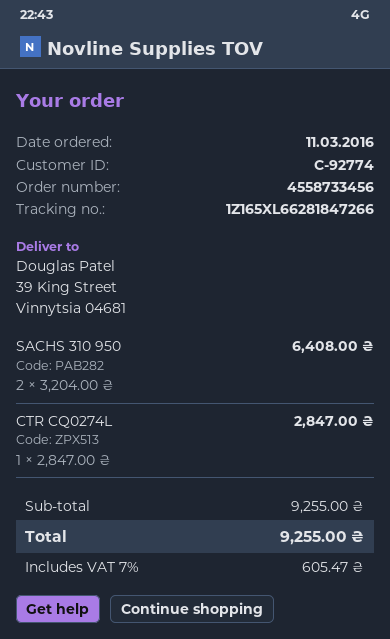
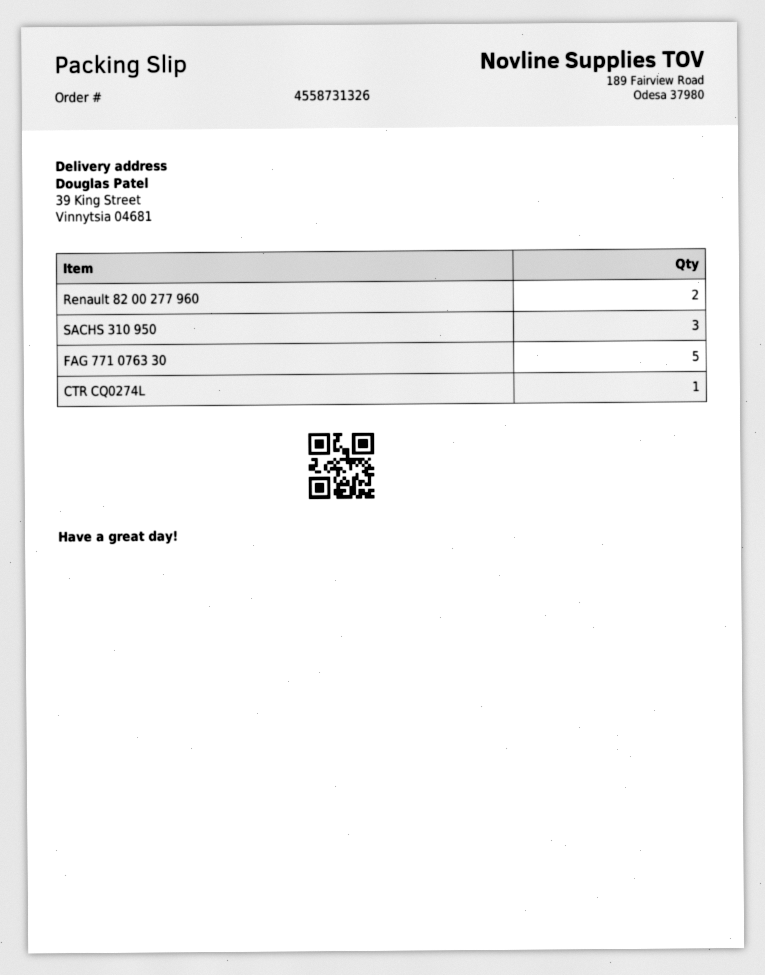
order number: 4558733456 -> 4558731326
SACHS 310 950: 2 -> 3
Renault 82 00 277 960: none -> 2
FAG 771 0763 30: none -> 5

